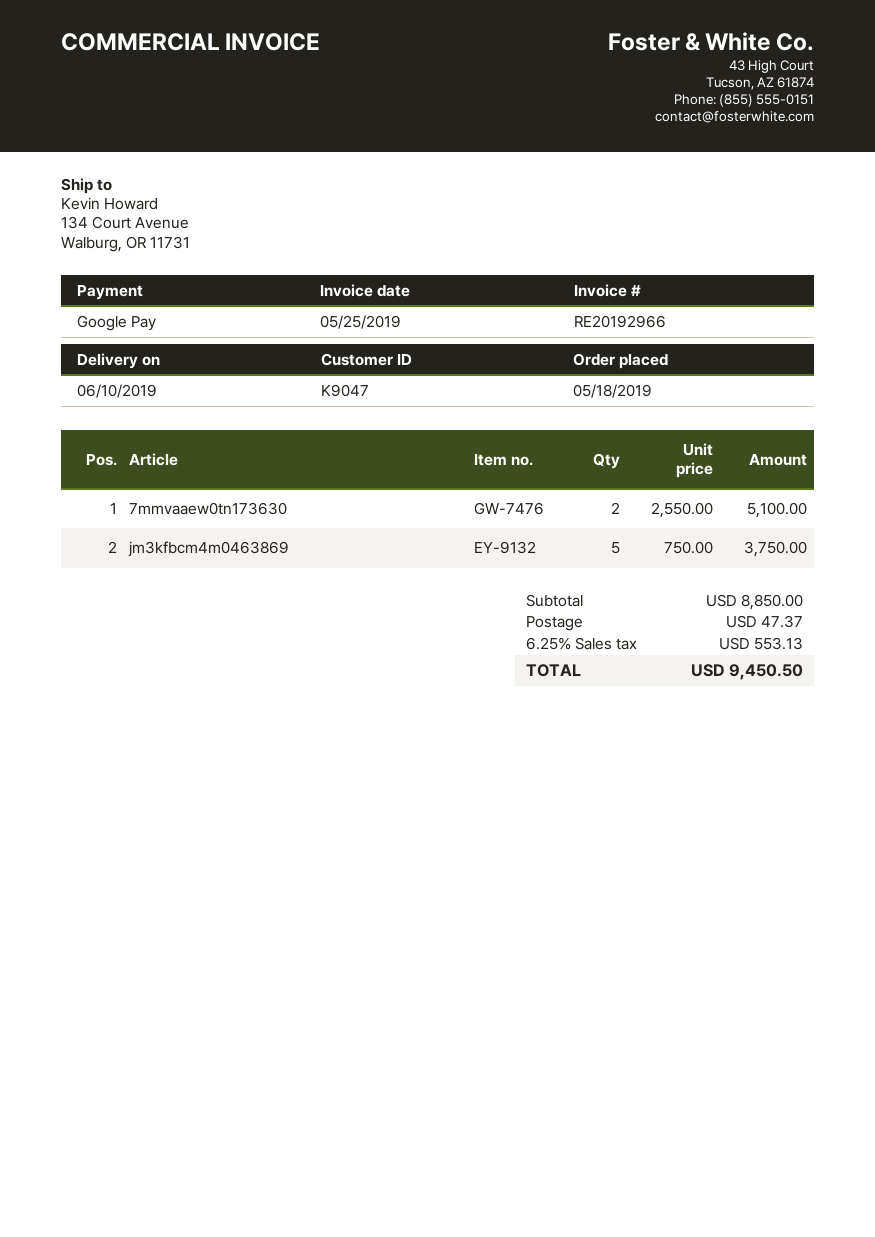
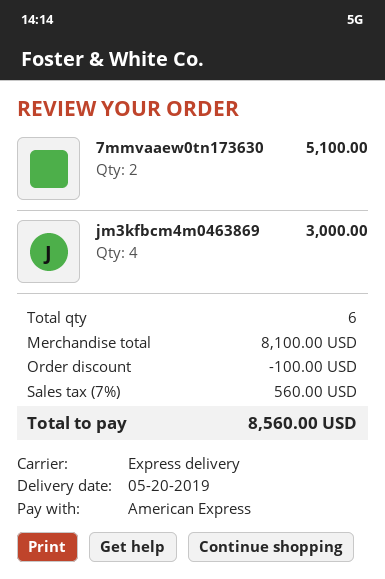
delivery date: 2019-06-10 -> 2019-05-20
payment method: Google Pay -> American Express
jm3kfbcm4m0463869: 5 for 3750.00 -> 4 for 3000.00
subtotal: 8850.00 -> 8100.00
discount: none -> 100.00
shipping: 47.37 -> none
tax: 6.25% = 553.13 -> 7% = 560.00
total: 9450.50 -> 8560.00

